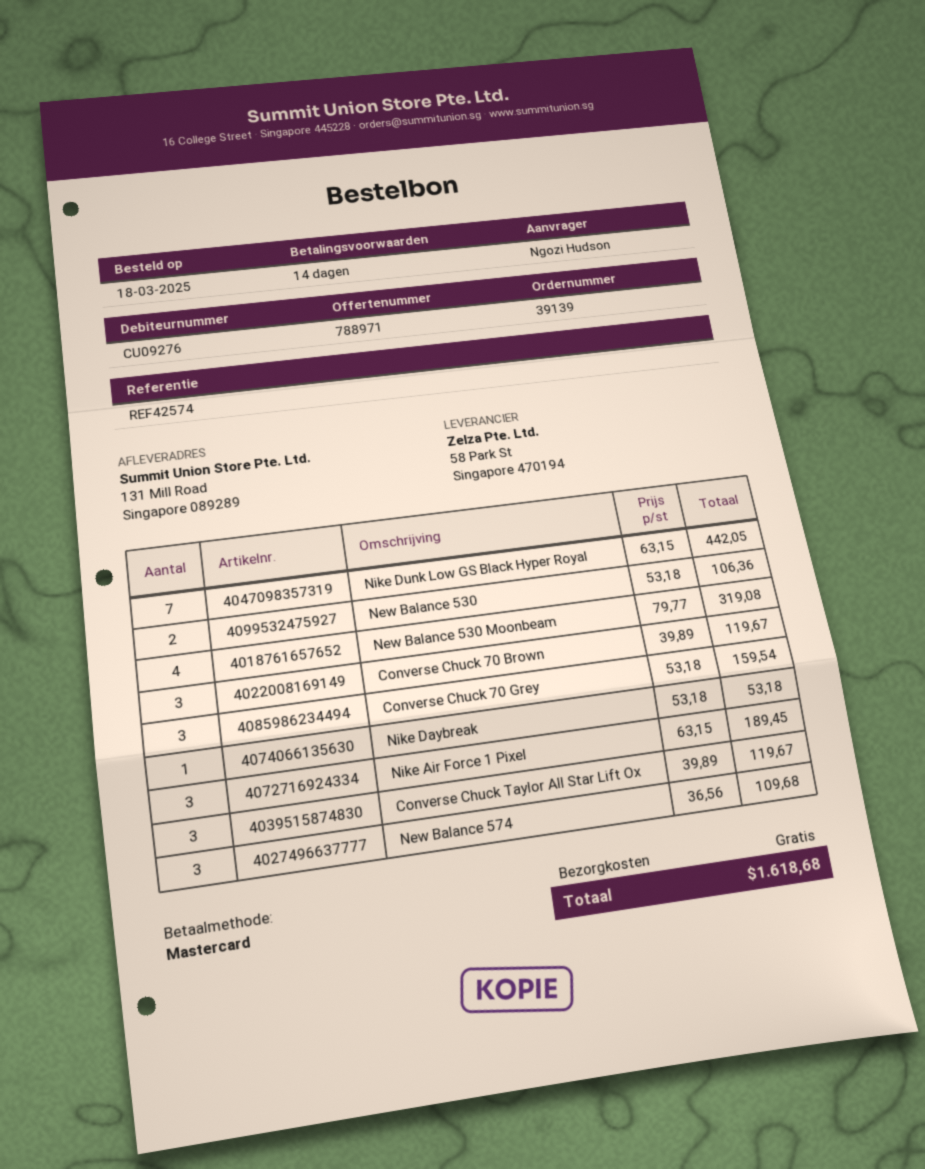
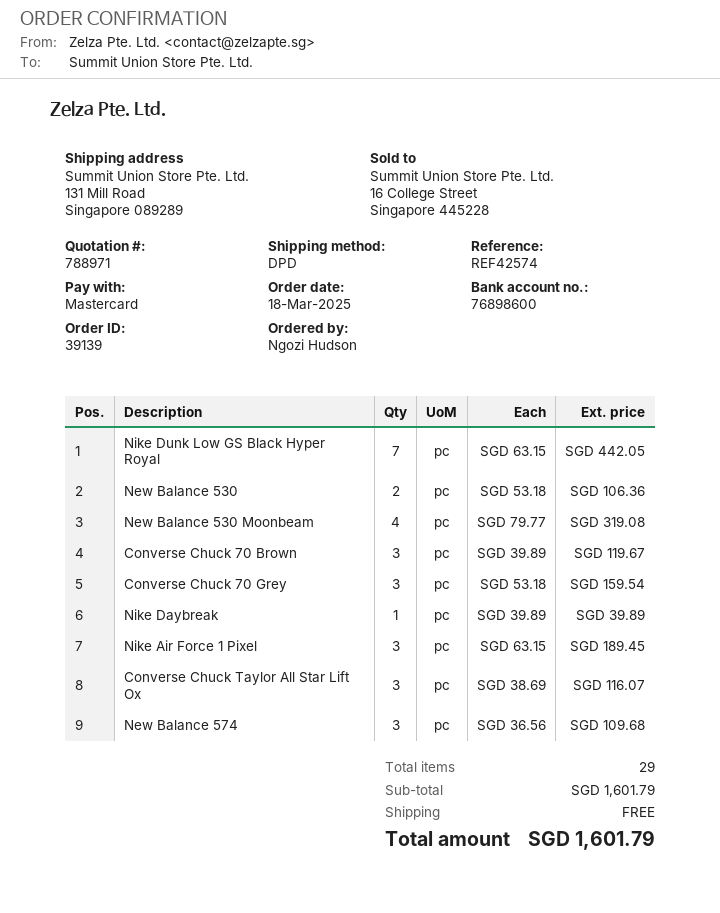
Nike Daybreak: 1 x 53.18 = 53.18 -> 1 x 39.89 = 39.89
Converse Chuck Taylor All Star Lift Ox: 3 x 39.89 = 119.67 -> 3 x 38.69 = 116.07
total: 1618.68 -> 1601.79

